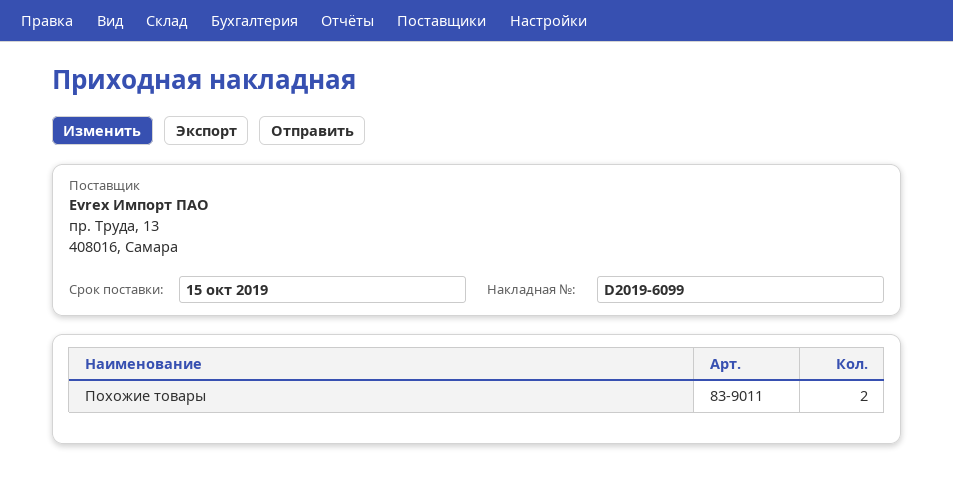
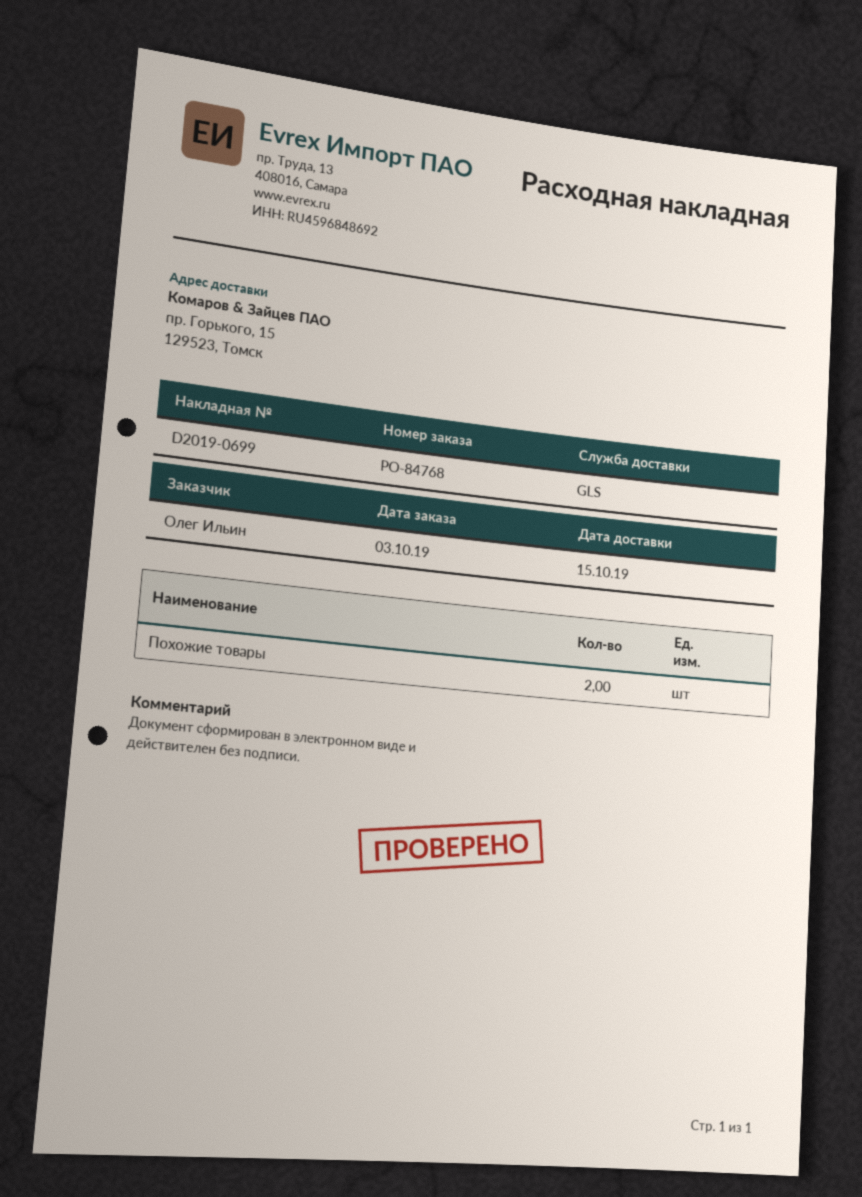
delivery note number: D2019-6099 -> D2019-0699

